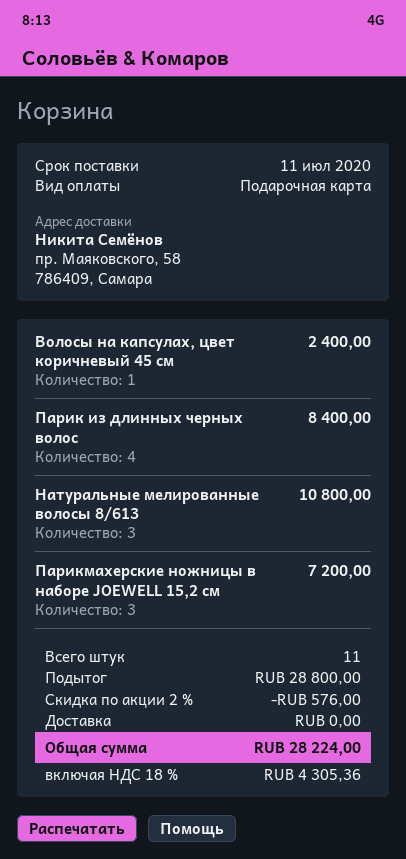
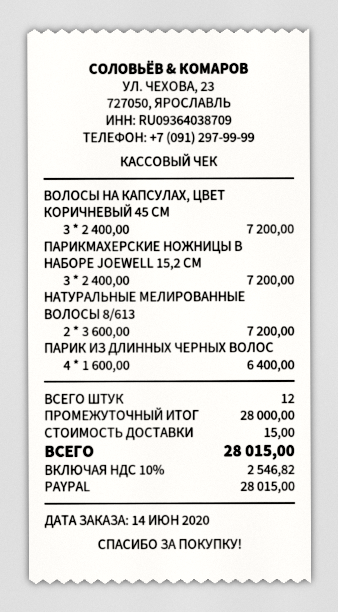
payment method: gift card -> PayPal
Волосы на капсулах, цвет коричневый 45 см: 1 for 2400.00 -> 3 for 7200.00
Парик из длинных черных волос: 4 for 8400.00 -> 4 for 6400.00
Натуральные мелированные волосы 8/613: 3 for 10800.00 -> 2 for 7200.00
total quantity: 11 -> 12
subtotal: 28800.00 -> 28000.00
discount: 2% = 576.00 -> none
shipping: 0.00 -> 15.00
tax: 18% = 4305.36 -> 10% = 2546.82
total: 28224.00 -> 28015.00

